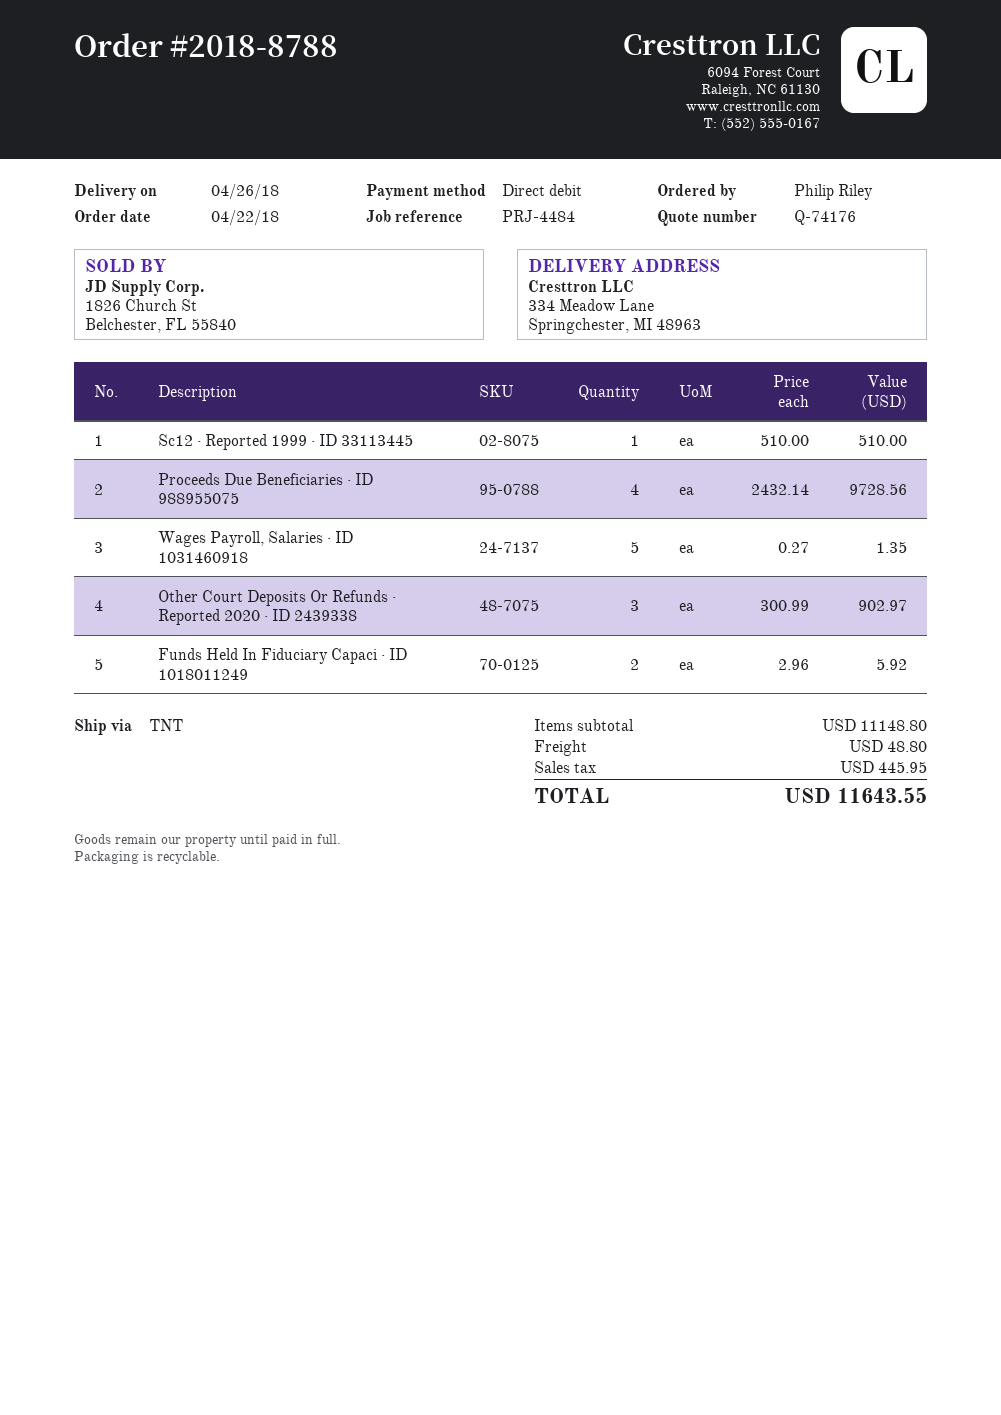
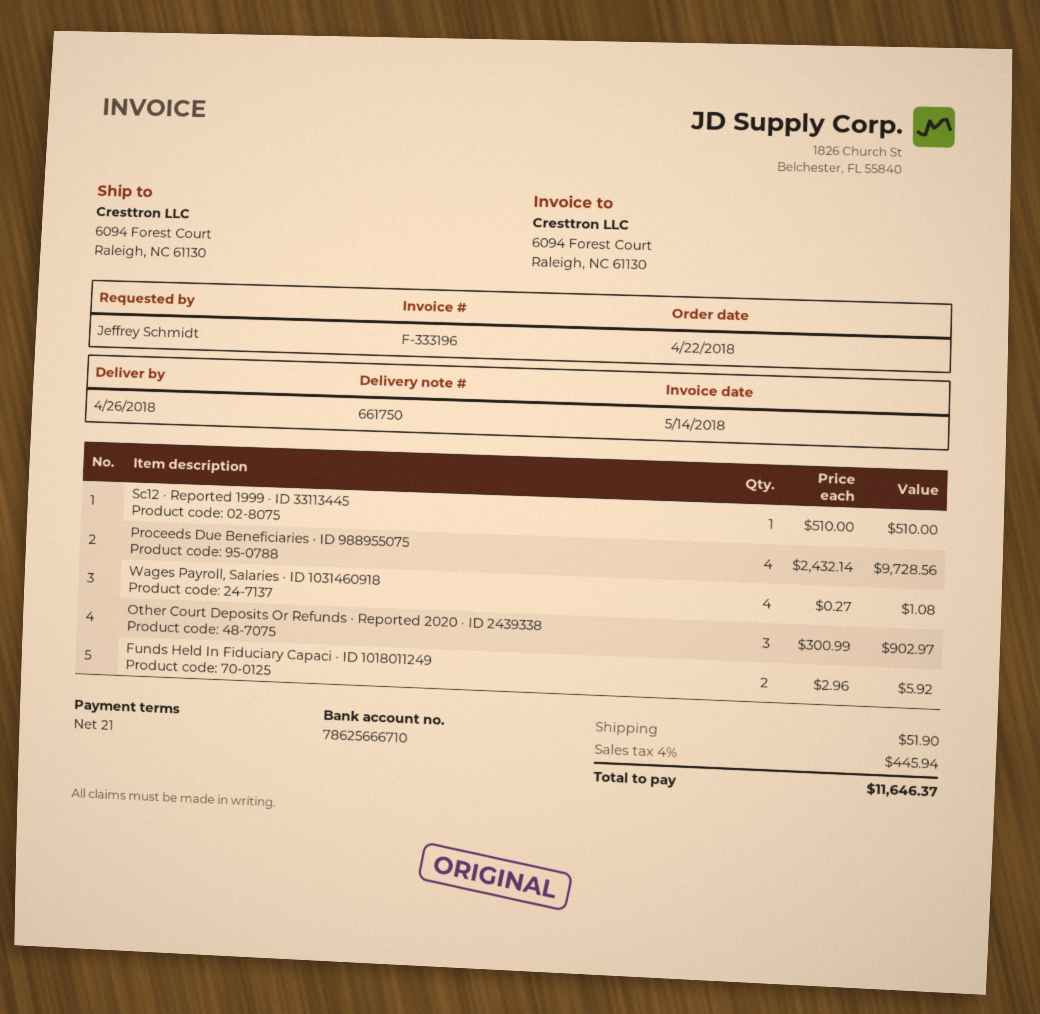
ordered by: Philip Riley -> Jeffrey Schmidt
ship to: 334 Meadow Lane, Springchester, MI 48963 -> 6094 Forest Court, Raleigh, NC 61130
Wages Payroll, Salaries · ID 1031460918: 5 x 0.27 = 1.35 -> 4 x 0.27 = 1.08
shipping: 48.80 -> 51.90
tax: 445.95 -> 445.94
total: 11643.55 -> 11646.37

